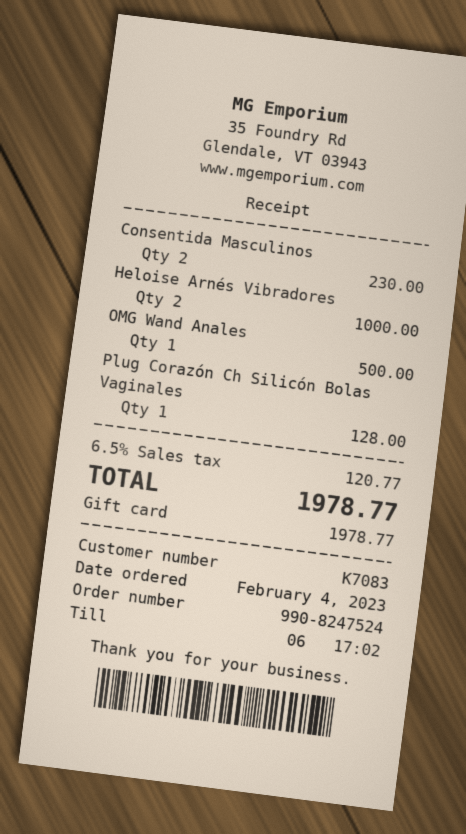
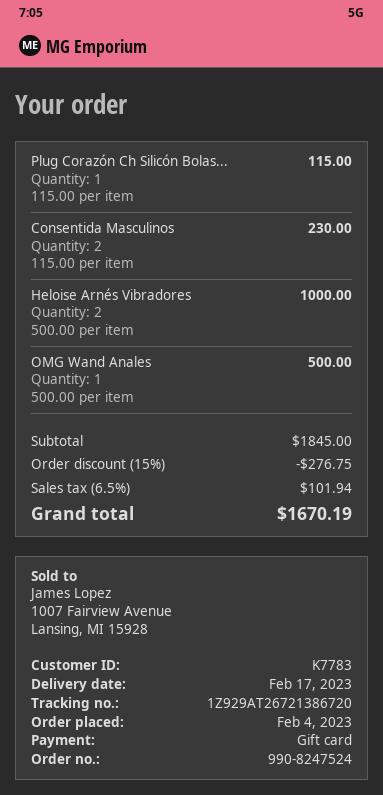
customer number: K7083 -> K7783
Plug Corazón Ch Silicón Bolas Vaginales: 1 for 128.00 -> 1 for 115.00
discount: none -> 15% = 276.75
tax: 6.5% = 120.77 -> 6.5% = 101.94
total: 1978.77 -> 1670.19

